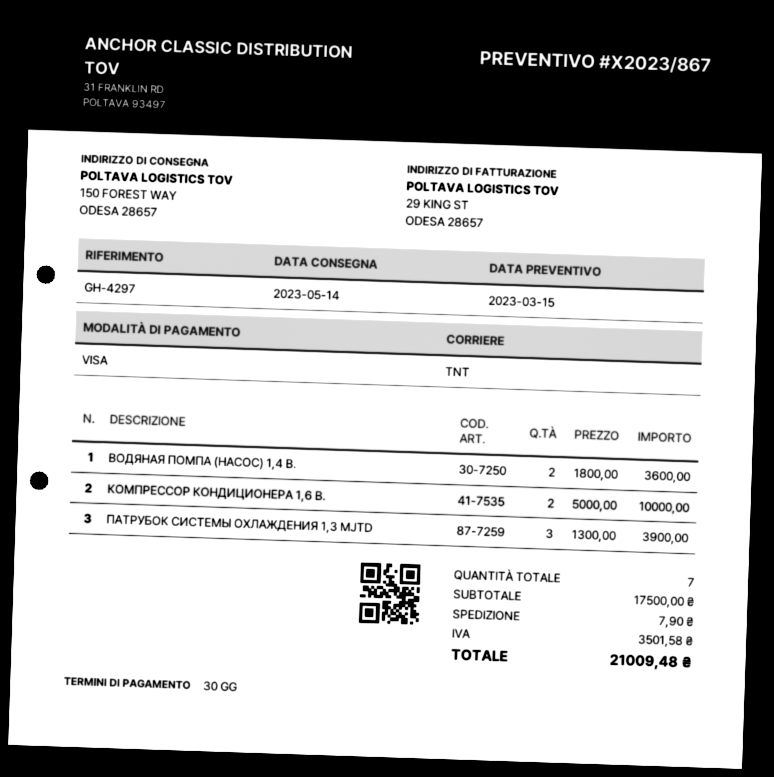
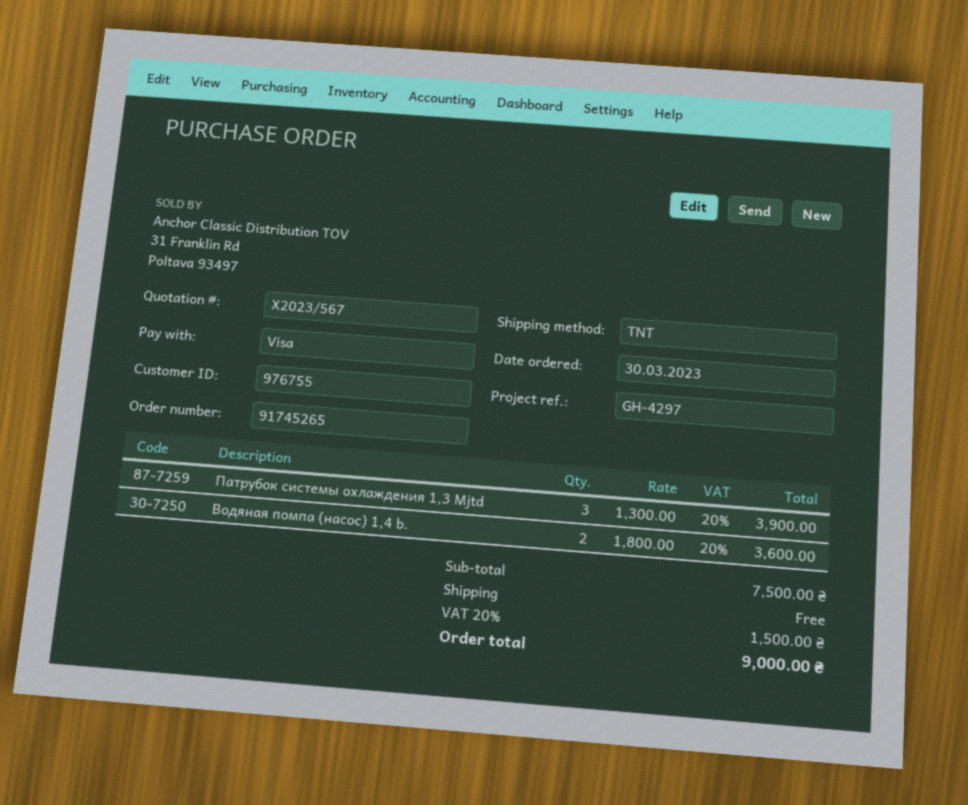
quote number: X2023/867 -> X2023/567
КОМПРЕССОР КОНДИЦИОНЕРА 1,6 B.: 2 x 5000.00 = 10000.00 -> none
subtotal: 17500.00 -> 7500.00
shipping: 7.90 -> 0.00
tax: 3501.58 -> 1500.00
total: 21009.48 -> 9000.00

